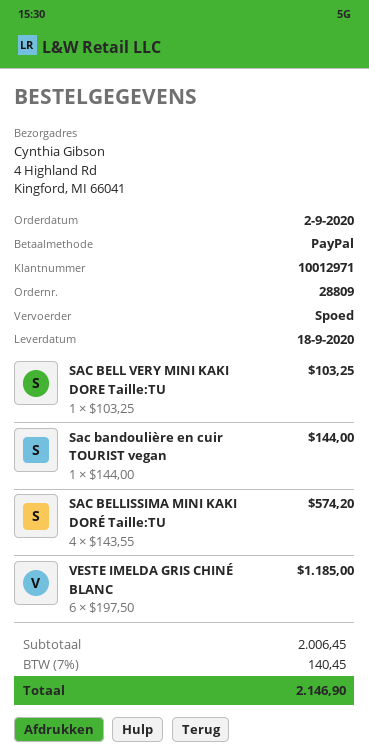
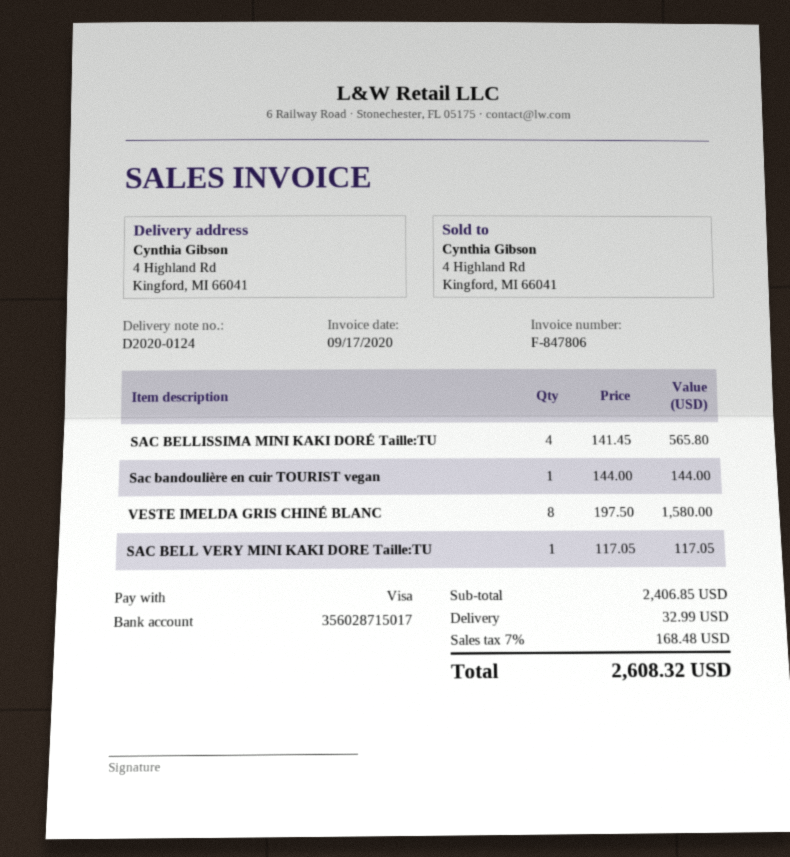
payment method: PayPal -> Visa
SAC BELL VERY MINI KAKI DORE Taille:TU: 1 x 103.25 = 103.25 -> 1 x 117.05 = 117.05
SAC BELLISSIMA MINI KAKI DORÉ Taille:TU: 4 x 143.55 = 574.20 -> 4 x 141.45 = 565.80
VESTE IMELDA GRIS CHINÉ BLANC: 6 x 197.50 = 1185.00 -> 8 x 197.50 = 1580.00
subtotal: 2006.45 -> 2406.85
shipping: none -> 32.99
tax: 7% = 140.45 -> 7% = 168.48
total: 2146.90 -> 2608.32

